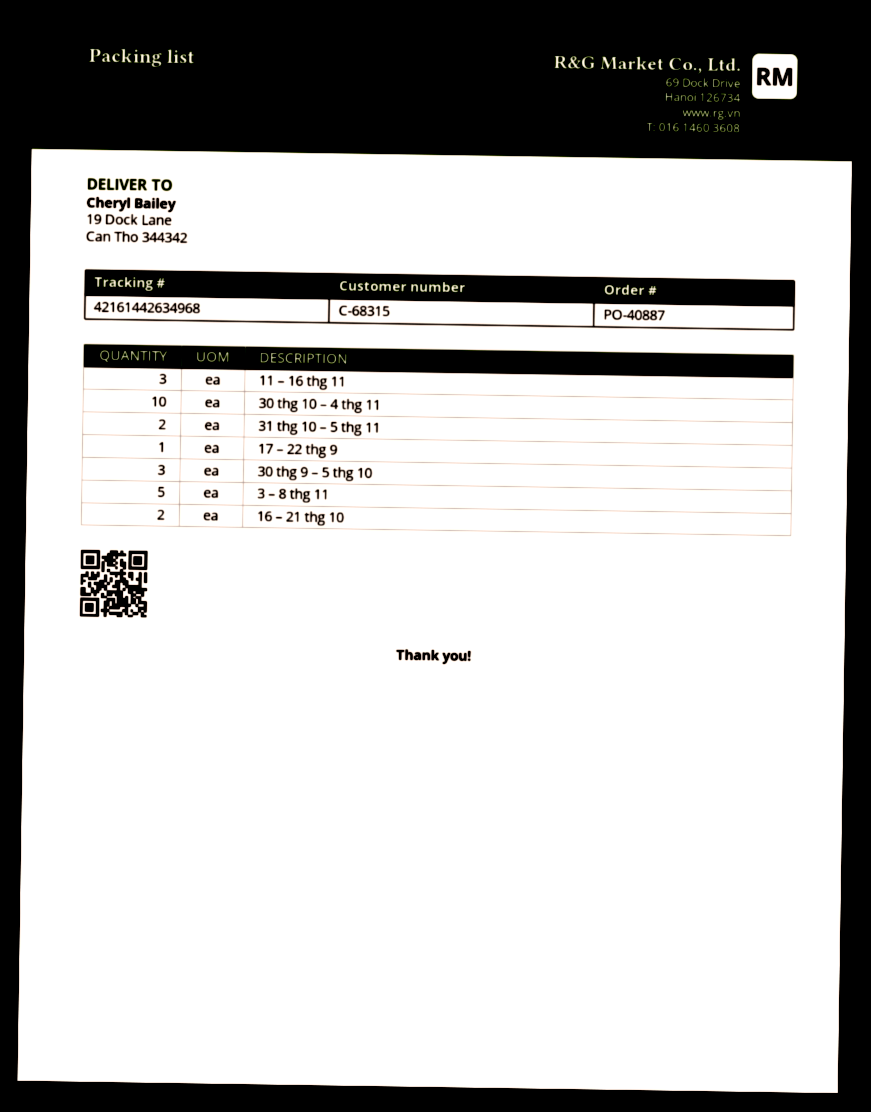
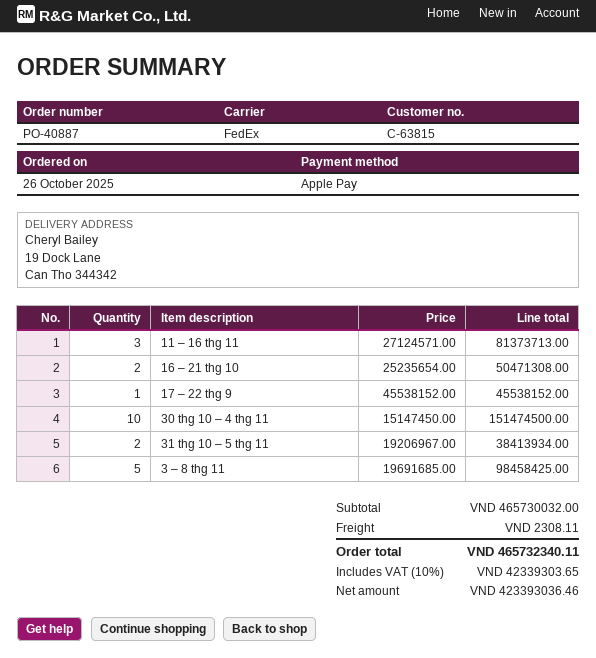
customer number: C-68315 -> C-63815
30 thg 9 – 5 thg 10: 3 -> none

